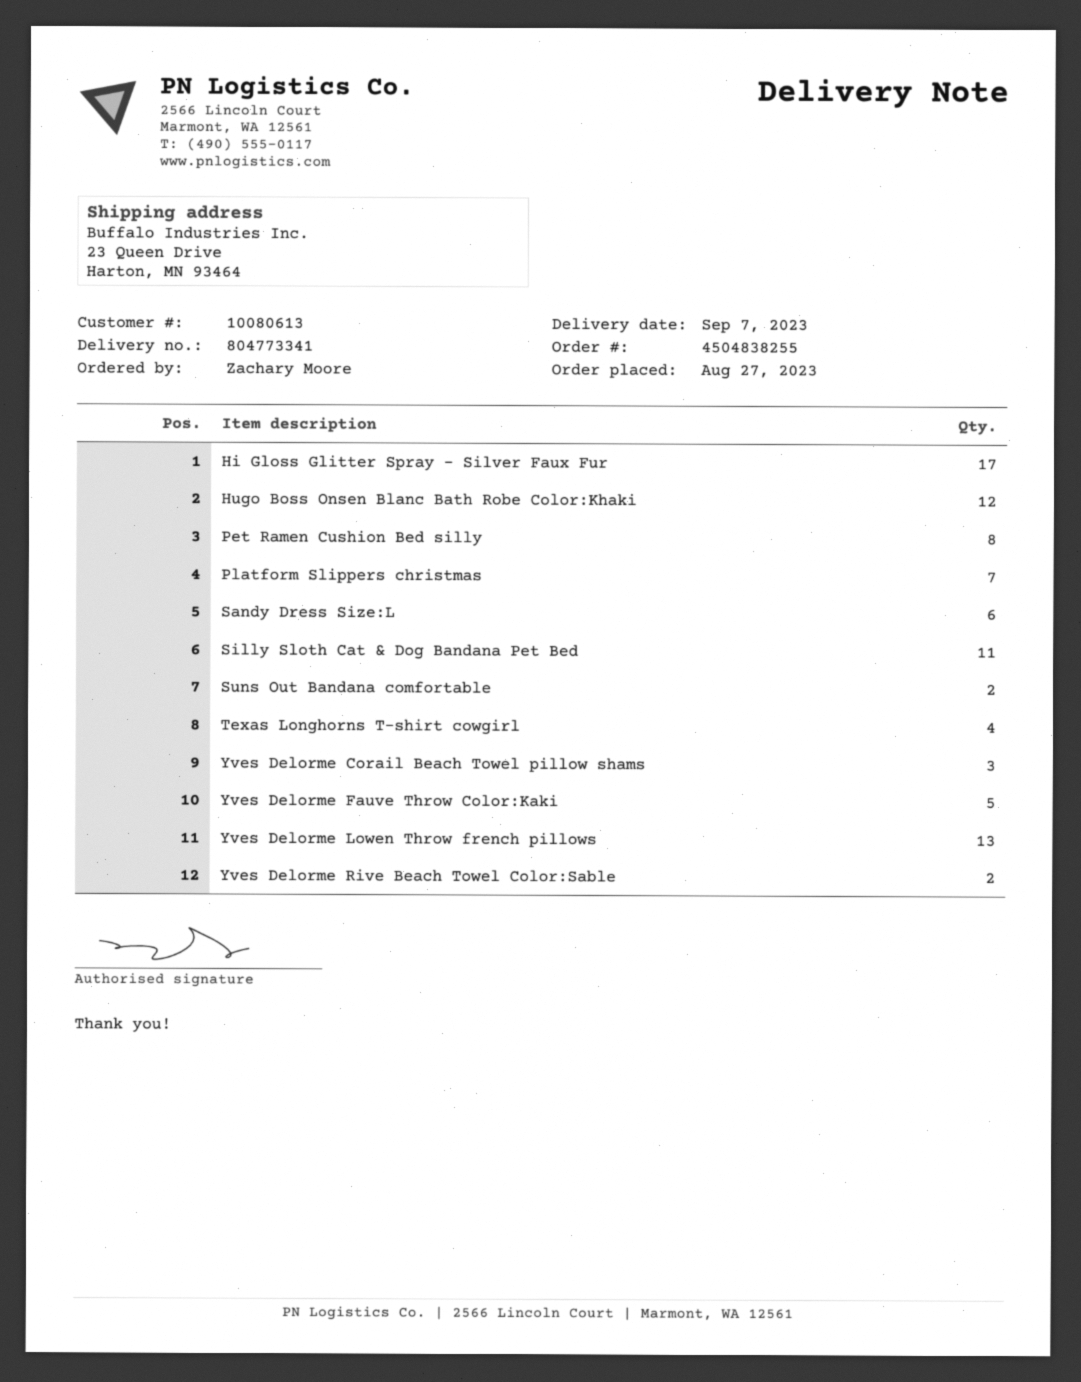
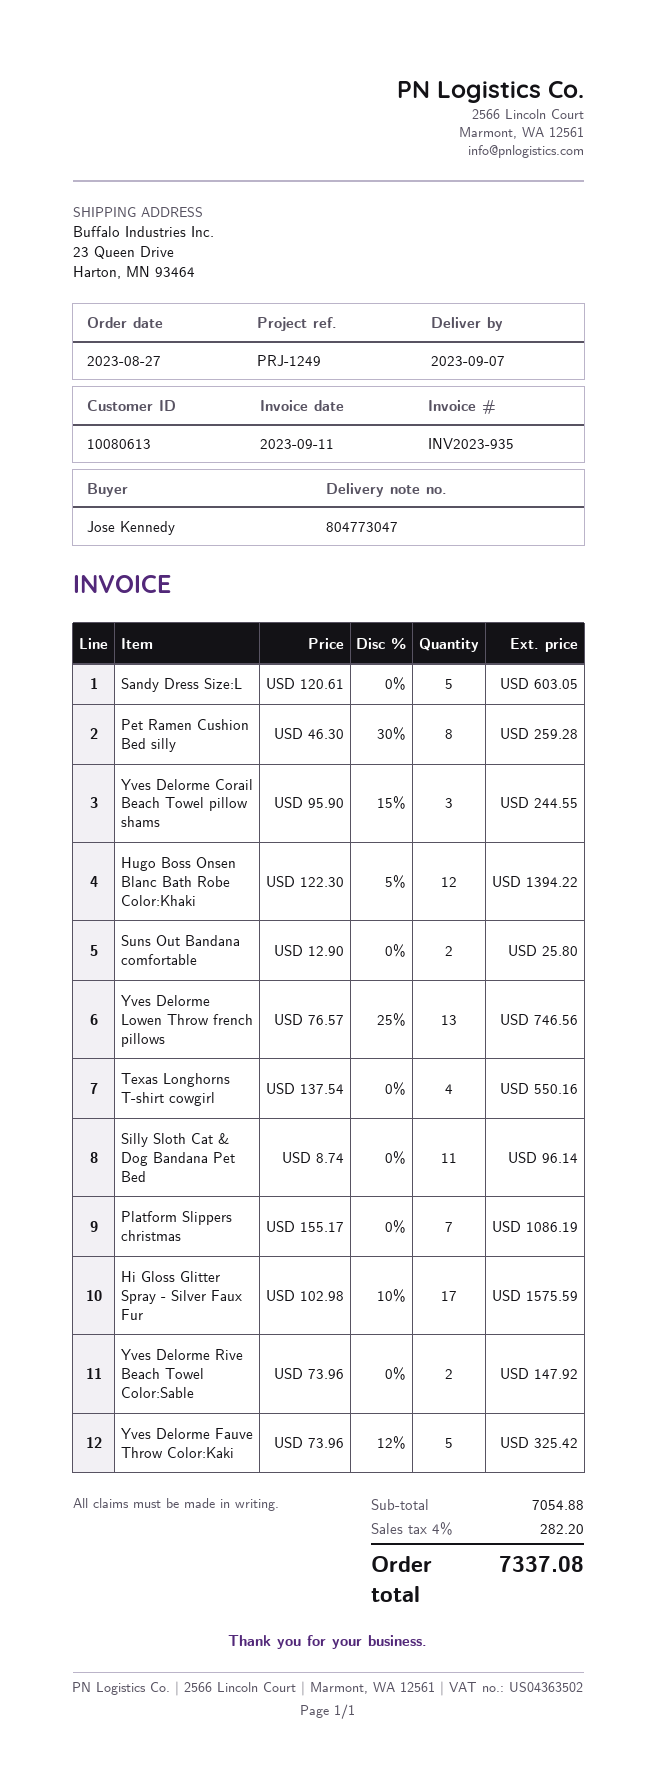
delivery note number: 804773341 -> 804773047
ordered by: Zachary Moore -> Jose Kennedy
Sandy Dress Size:L: 6 -> 5

